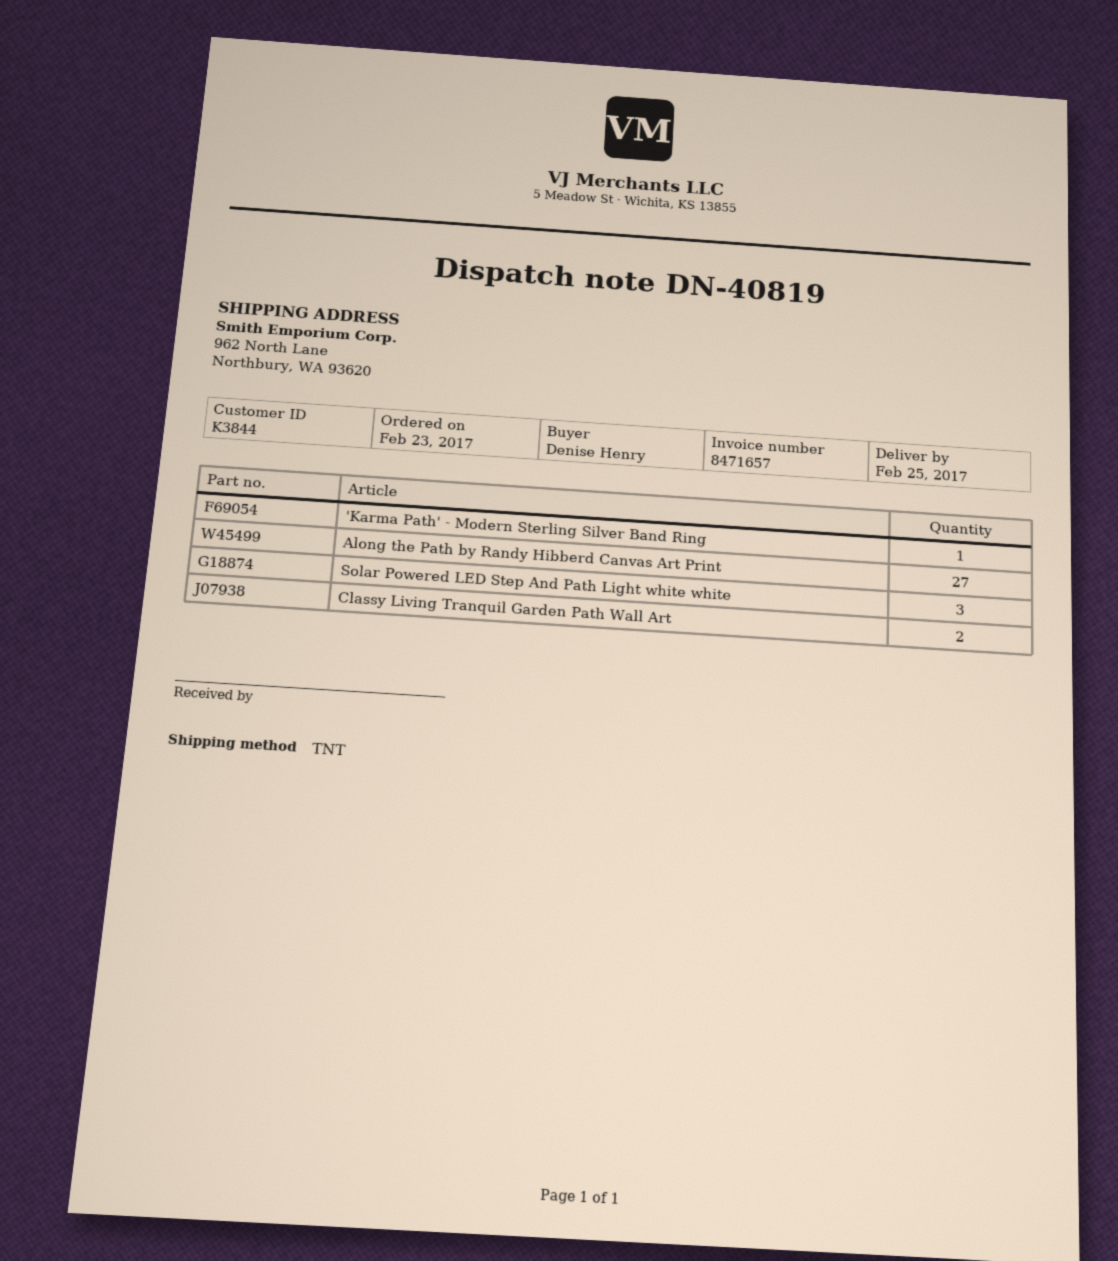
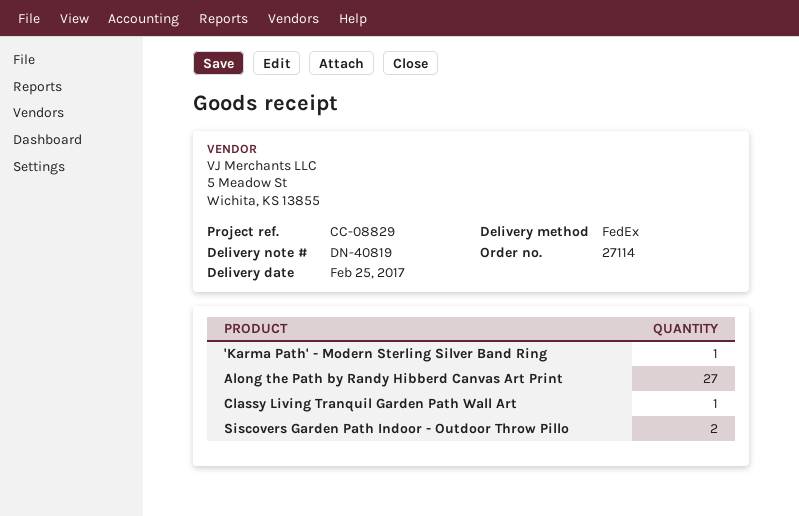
shipping method: TNT -> FedEx
Solar Powered LED Step And Path Light white white: 3 -> none
Classy Living Tranquil Garden Path Wall Art: 2 -> 1
Siscovers Garden Path Indoor - Outdoor Throw Pillo: none -> 2

